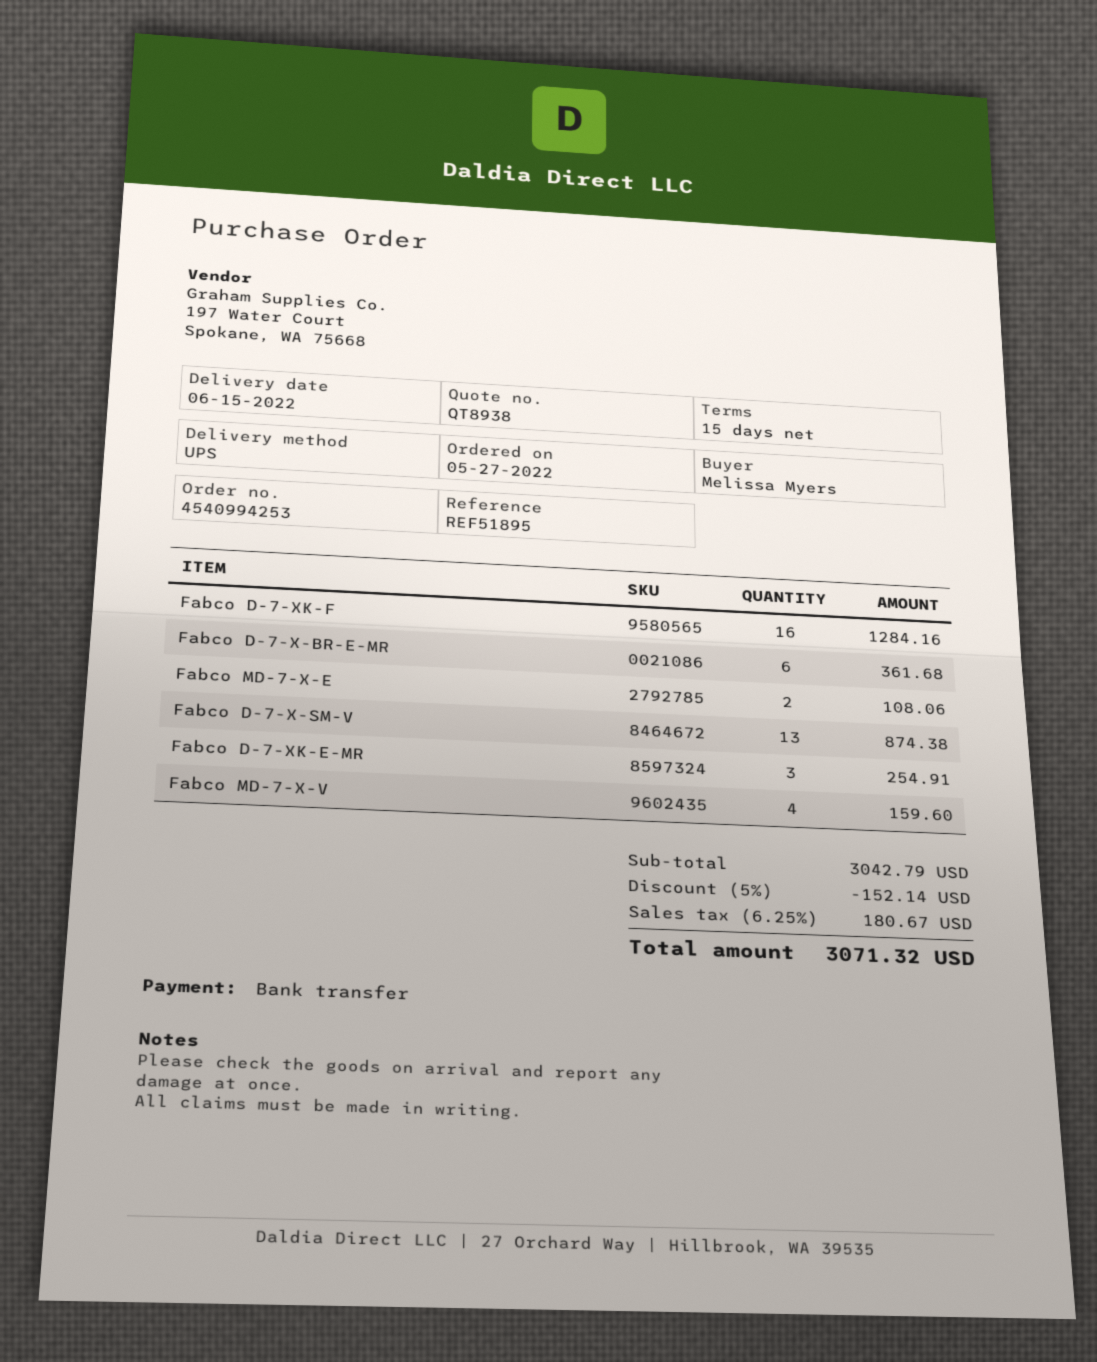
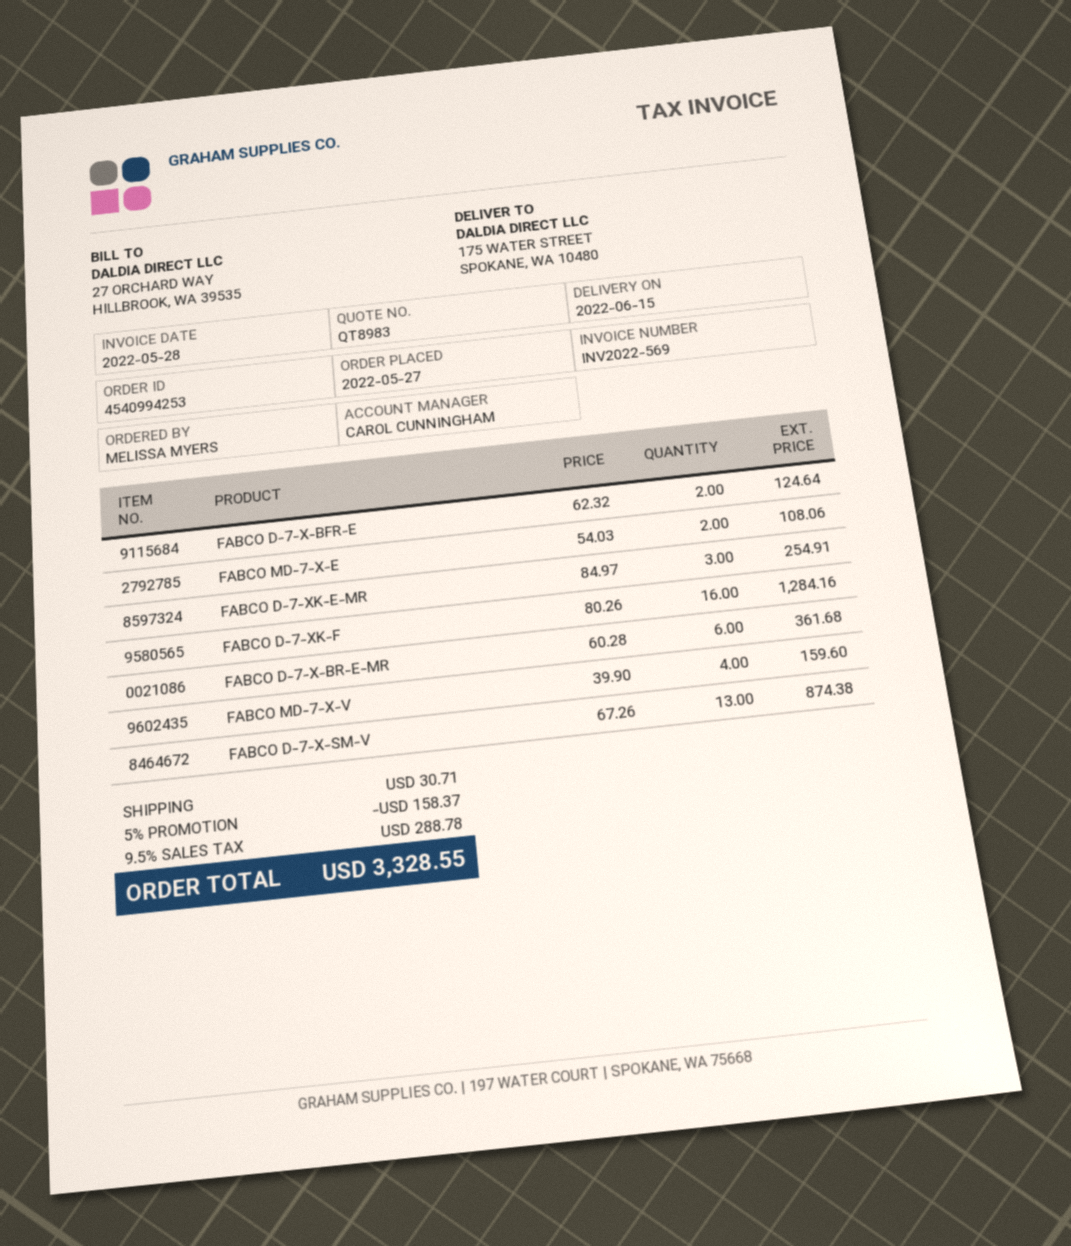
quote number: QT8938 -> QT8983
FABCO D-7-X-BFR-E: none -> 2 for 124.64
discount: 5% = 152.14 -> 5% = 158.37
shipping: none -> 30.71
tax: 6.25% = 180.67 -> 9.5% = 288.78
total: 3071.32 -> 3328.55

